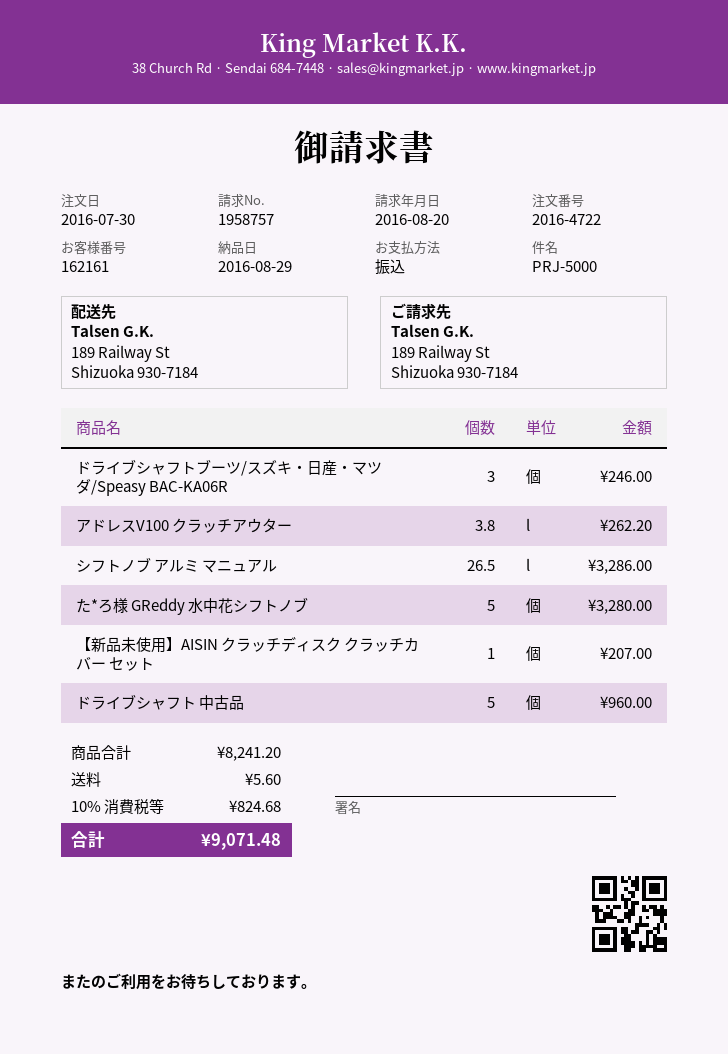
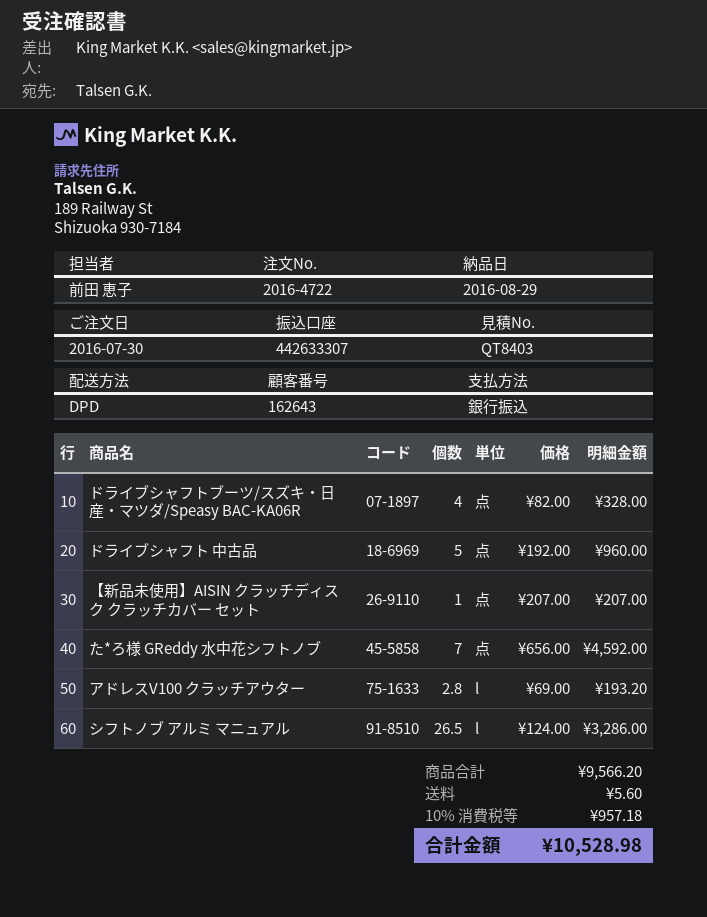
customer number: 162161 -> 162643
ドライブシャフトブーツ/スズキ・日産・マツダ/Speasy BAC-KA06R: 3 for 246.00 -> 4 for 328.00
アドレスV100 クラッチアウター: 3.8 for 262.20 -> 2.8 for 193.20
た*ろ様 GReddy 水中花シフトノブ: 5 for 3280.00 -> 7 for 4592.00
subtotal: 8241.20 -> 9566.20
tax: 10% = 824.68 -> 10% = 957.18
total: 9071.48 -> 10528.98

